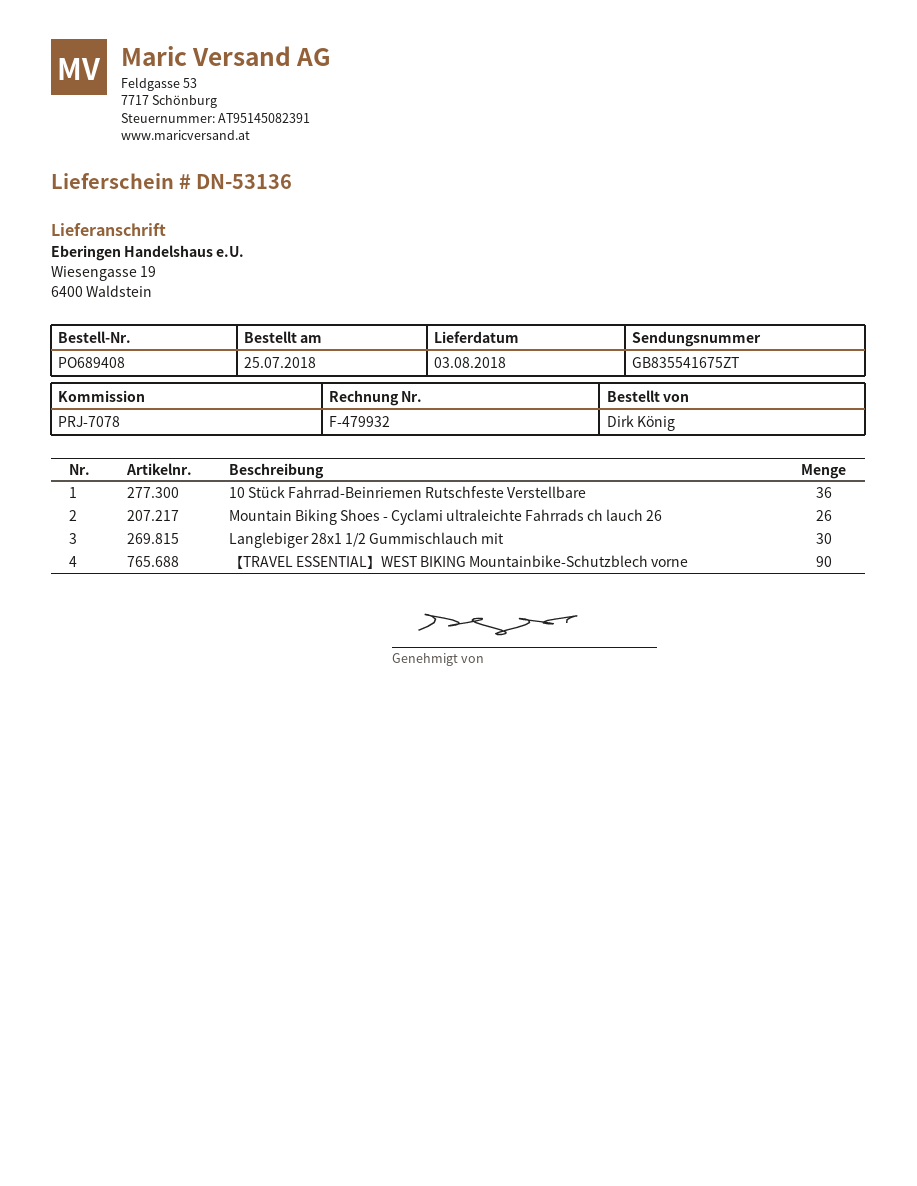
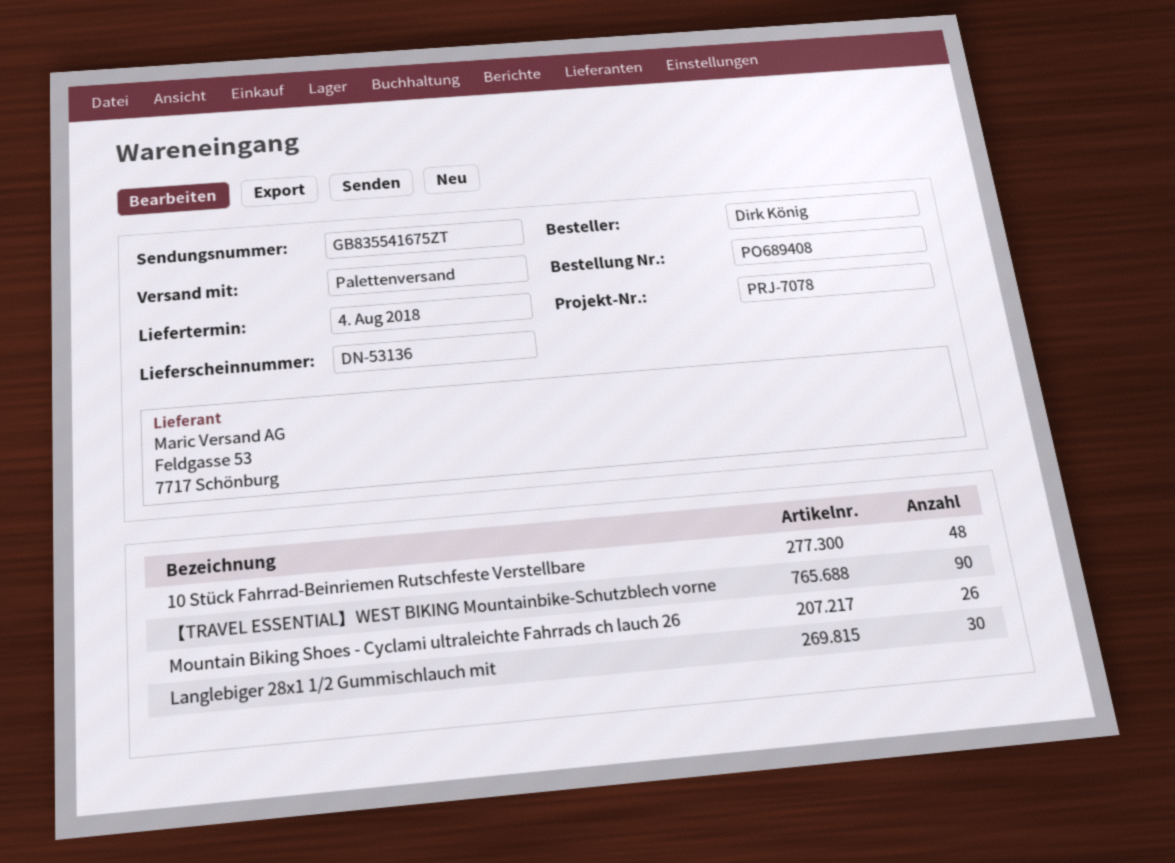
delivery date: 2018-08-03 -> 2018-08-04
10 Stück Fahrrad-Beinriemen Rutschfeste Verstellbare: 36 -> 48

